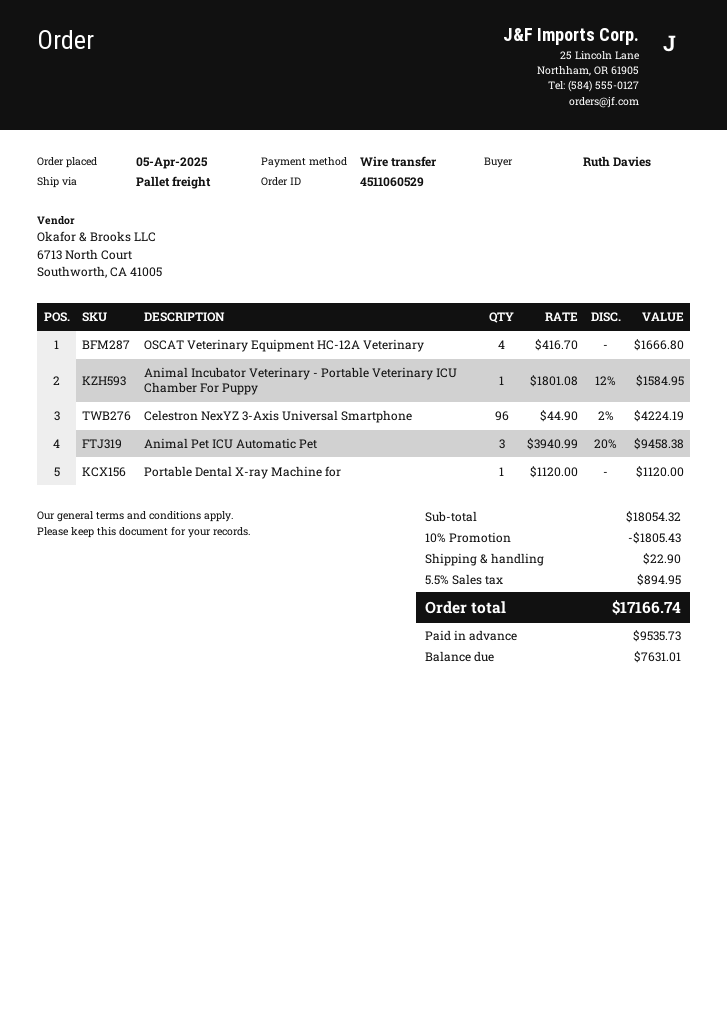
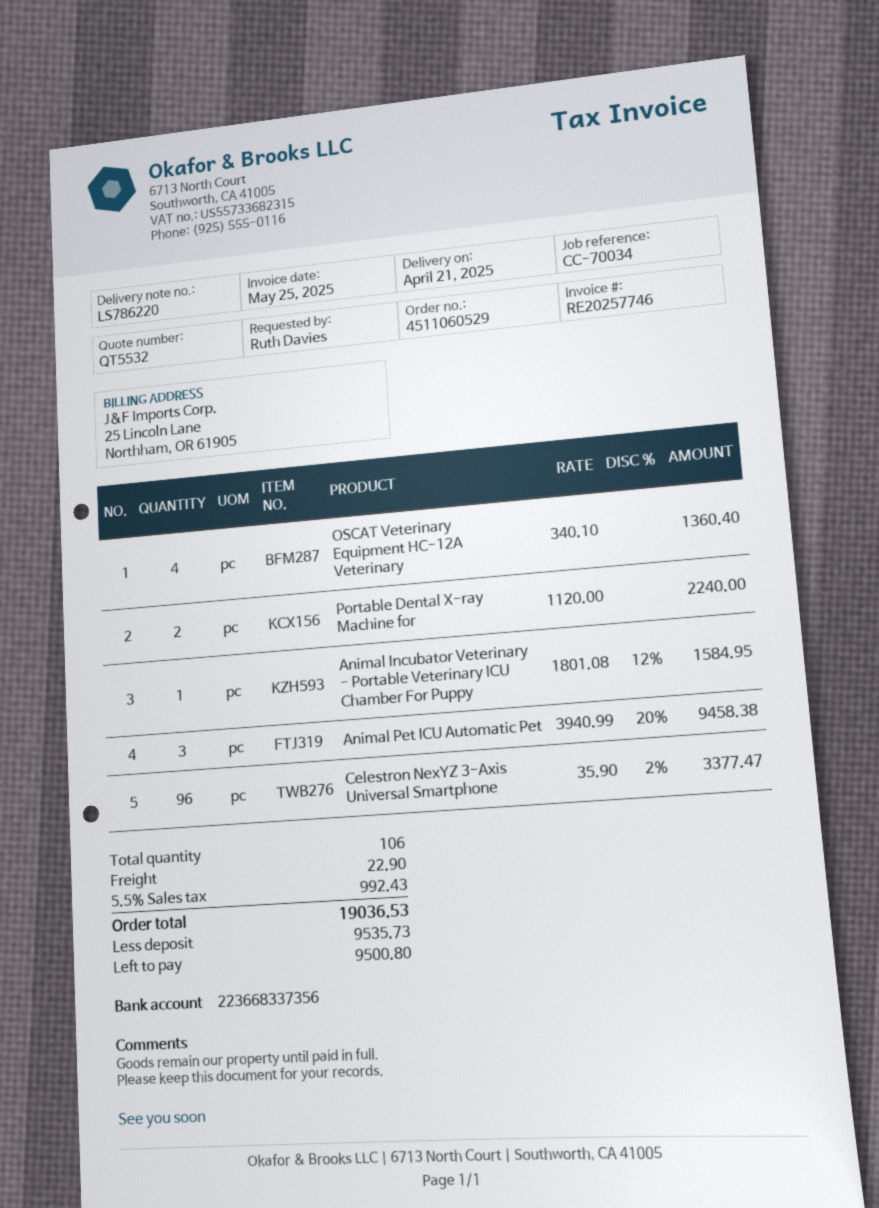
OSCAT Veterinary Equipment HC-12A Veterinary: 4 x 416.70 = 1666.80 -> 4 x 340.10 = 1360.40
Celestron NexYZ 3-Axis Universal Smartphone: 96 x 44.90 - 2% = 4224.19 -> 96 x 35.90 - 2% = 3377.47
Portable Dental X-ray Machine for: 1 x 1120.00 = 1120.00 -> 2 x 1120.00 = 2240.00
discount: 10% = 1805.43 -> none
tax: 5.5% = 894.95 -> 5.5% = 992.43
total: 17166.74 -> 19036.53
balance: 7631.01 -> 9500.80

